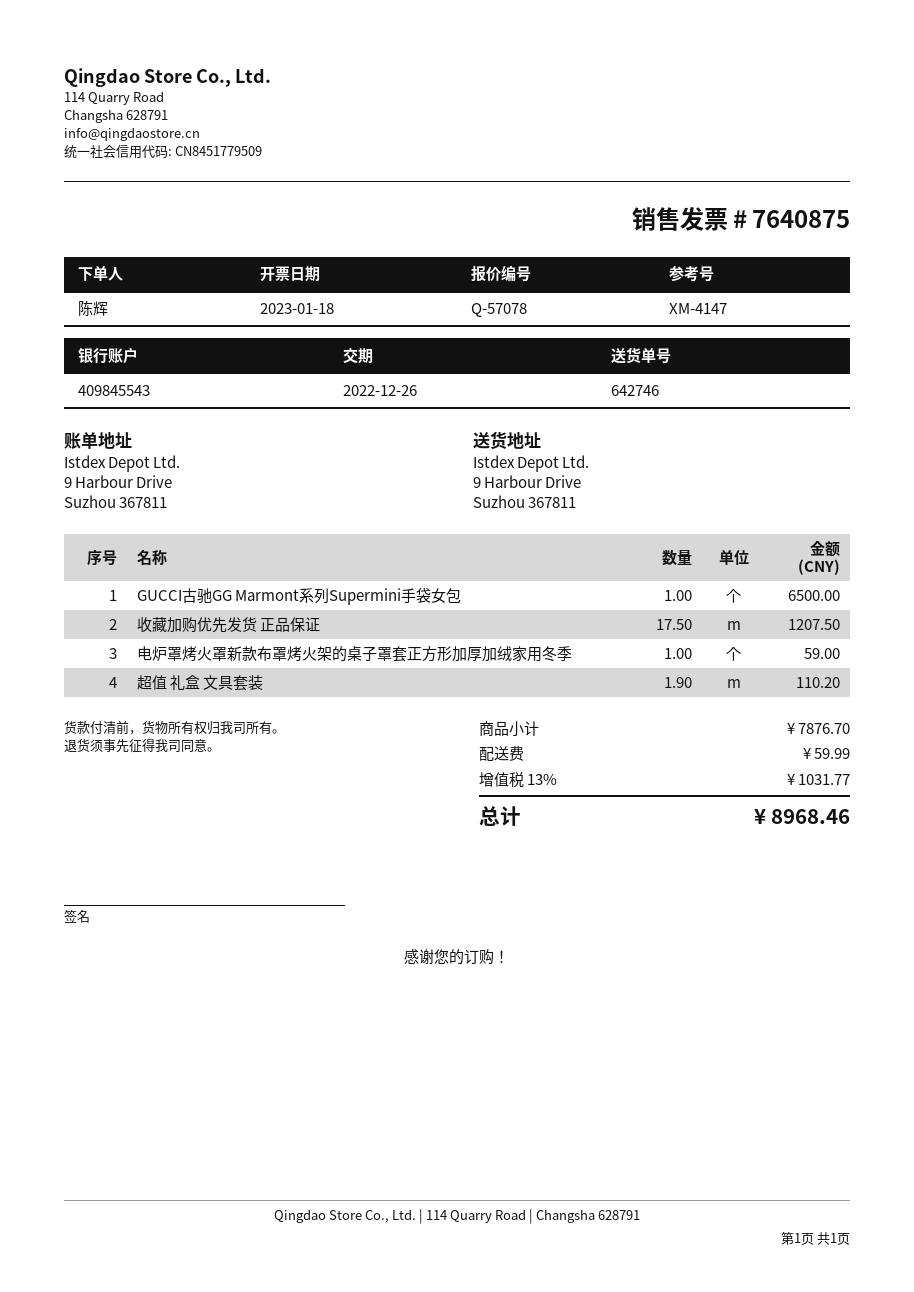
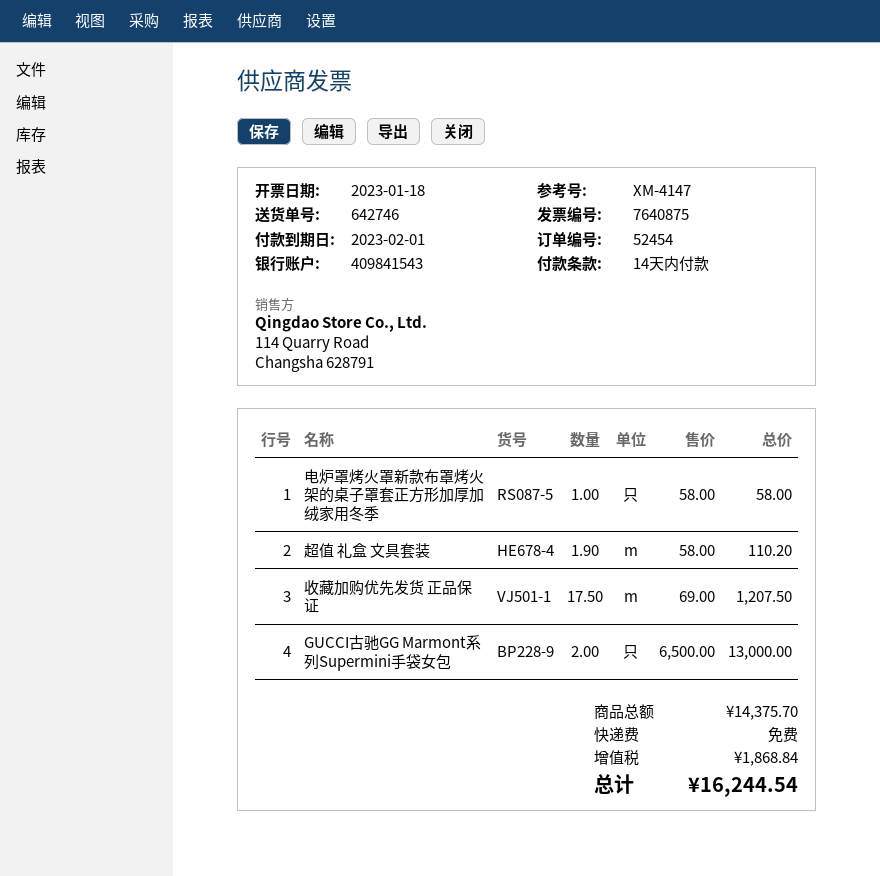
bank account: 409845543 -> 409841543
GUCCI古驰GG Marmont系列Supermini手袋女包: 1 for 6500.00 -> 2 for 13000.00
电炉罩烤火罩新款布罩烤火架的桌子罩套正方形加厚加绒家用冬季: 1 for 59.00 -> 1 for 58.00
subtotal: 7876.70 -> 14375.70
shipping: 59.99 -> 0.00
tax: 1031.77 -> 1868.84
total: 8968.46 -> 16244.54

